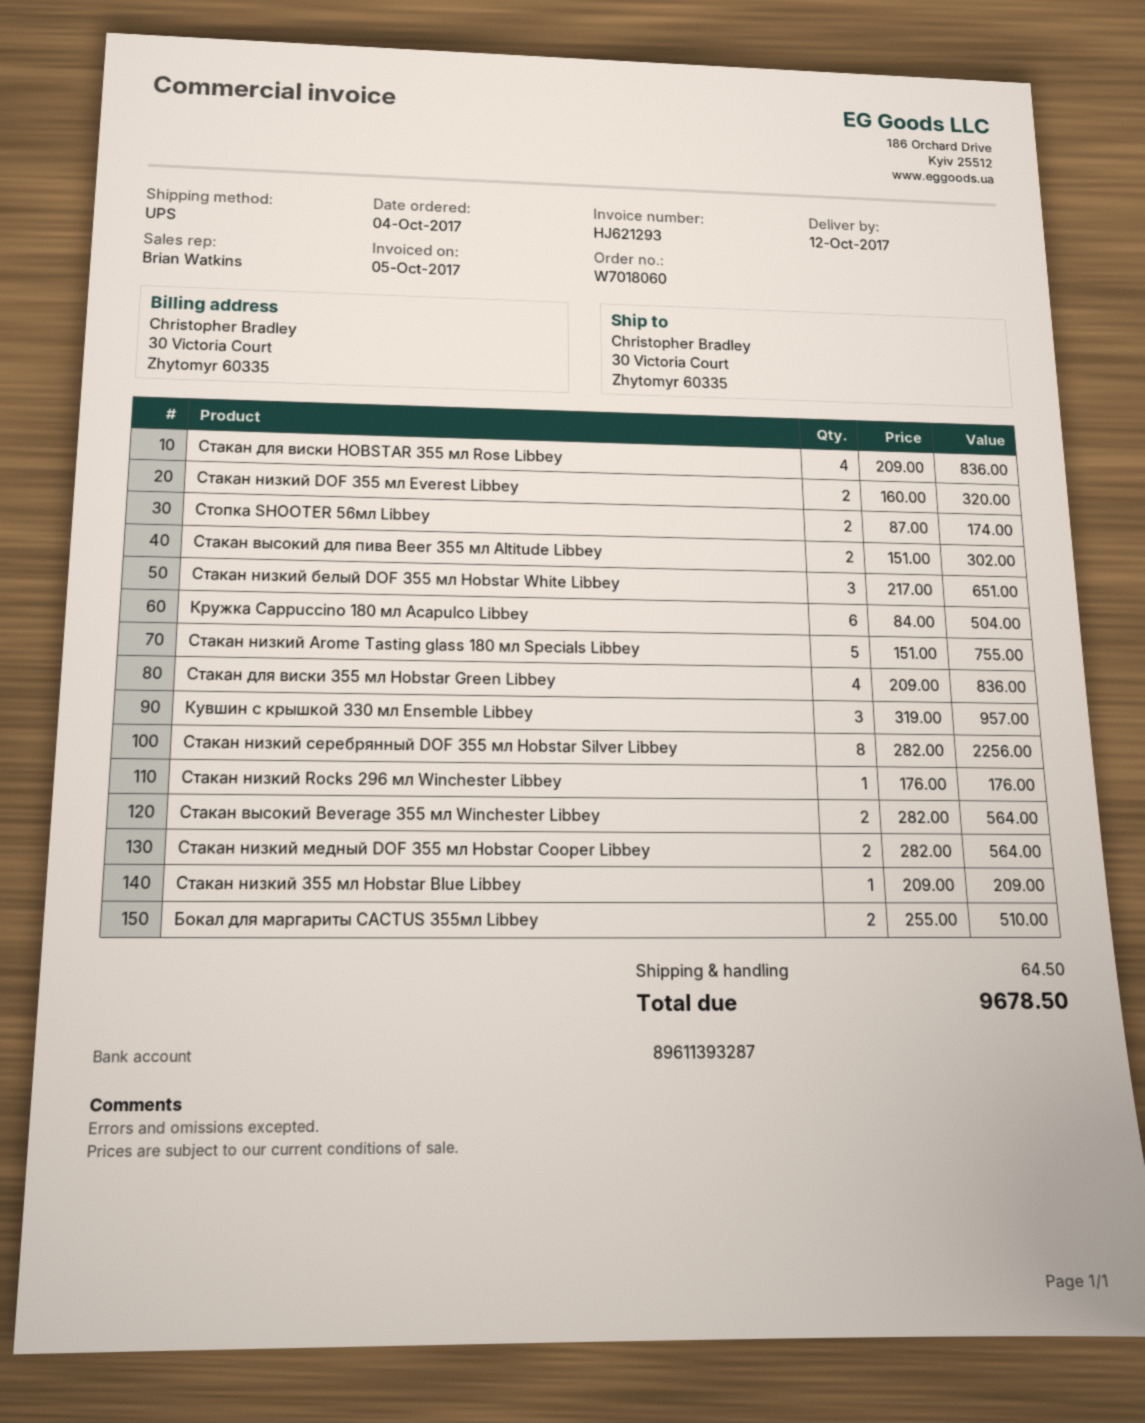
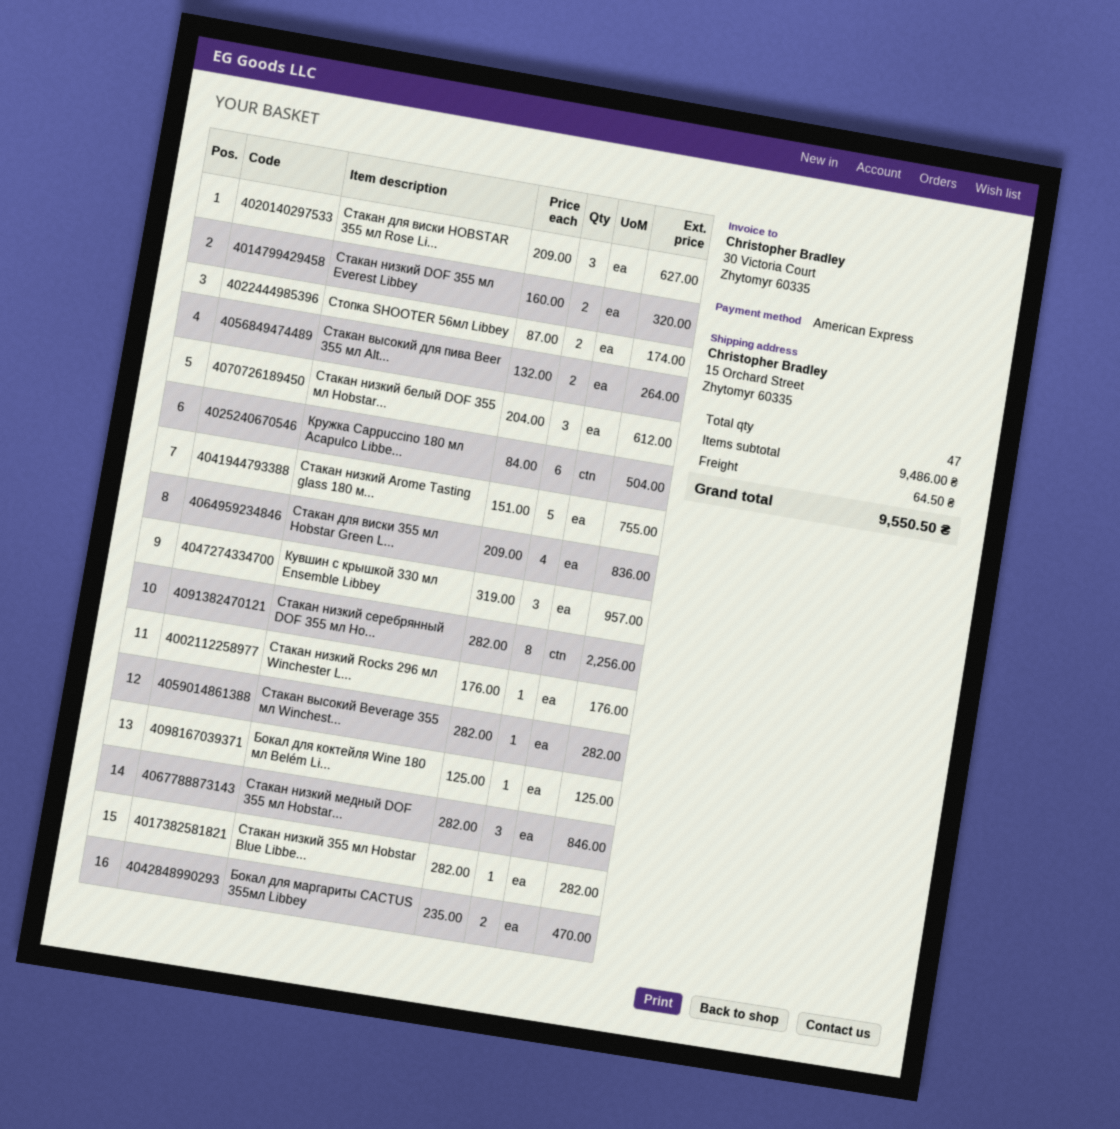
ship to: 30 Victoria Court, Zhytomyr 60335 -> 15 Orchard Street, Zhytomyr 60335
Стакан для виски HOBSTAR 355 мл Rose Libbey: 4 x 209.00 = 836.00 -> 3 x 209.00 = 627.00
Стакан высокий для пива Beer 355 мл Altitude Libbey: 2 x 151.00 = 302.00 -> 2 x 132.00 = 264.00
Стакан низкий белый DOF 355 мл Hobstar White Libbey: 3 x 217.00 = 651.00 -> 3 x 204.00 = 612.00
Стакан высокий Beverage 355 мл Winchester Libbey: 2 x 282.00 = 564.00 -> 1 x 282.00 = 282.00
Стакан низкий медный DOF 355 мл Hobstar Cooper Libbey: 2 x 282.00 = 564.00 -> 3 x 282.00 = 846.00
Стакан низкий 355 мл Hobstar Blue Libbey: 1 x 209.00 = 209.00 -> 1 x 282.00 = 282.00
Бокал для маргариты CACTUS 355мл Libbey: 2 x 255.00 = 510.00 -> 2 x 235.00 = 470.00
Бокал для коктейля Wine 180 мл Belém Li...: none -> 1 x 125.00 = 125.00
total: 9678.50 -> 9550.50

